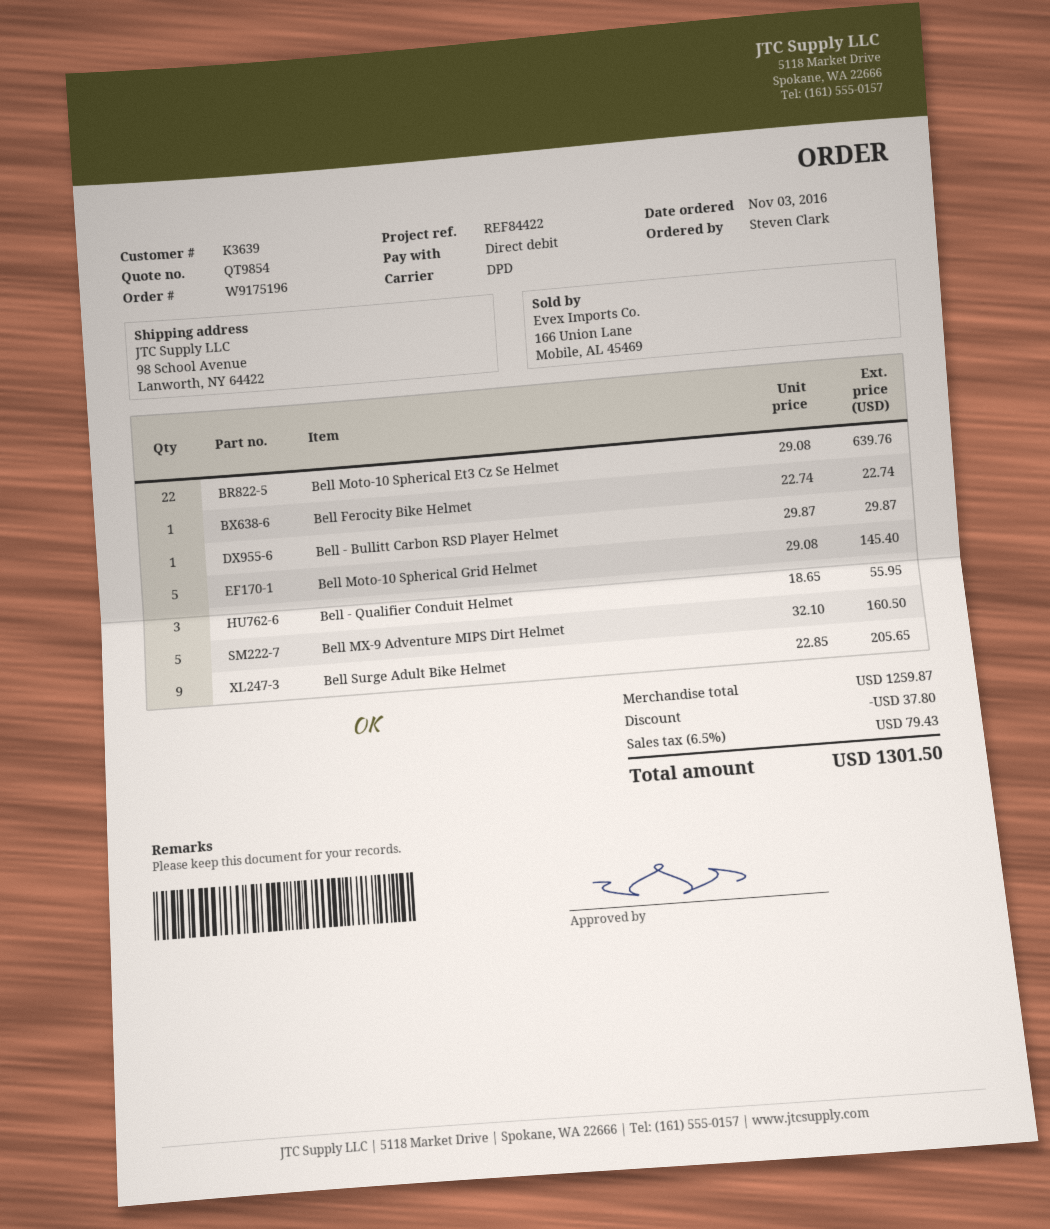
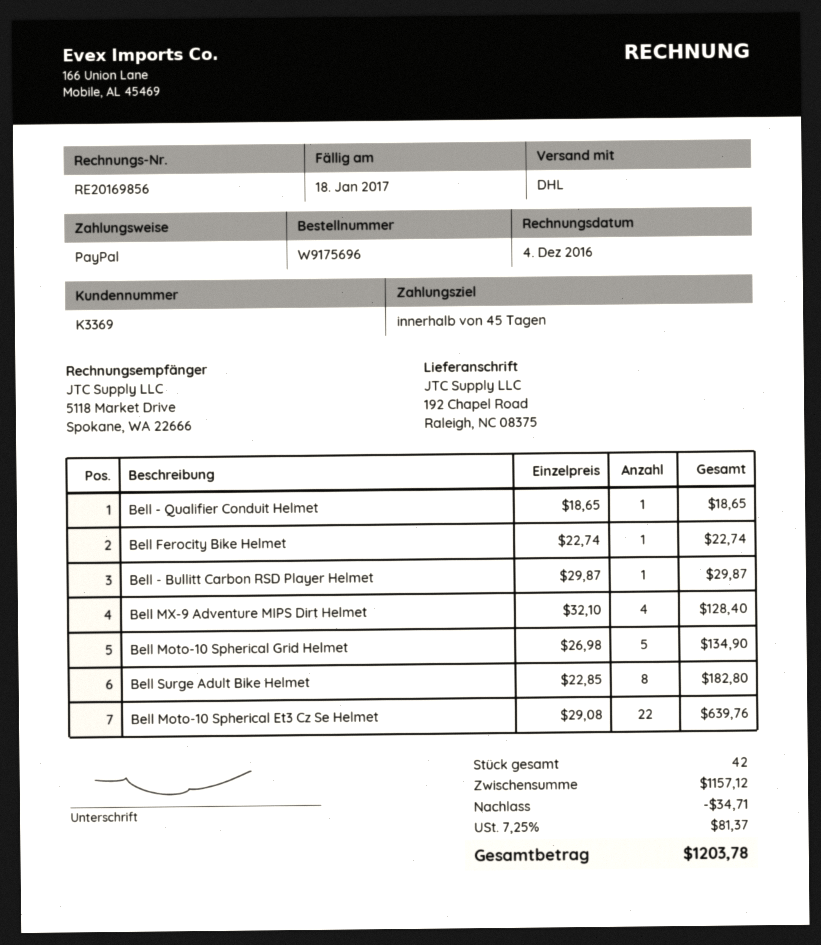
order number: W9175196 -> W9175696
customer number: K3639 -> K3369
payment method: direct debit -> PayPal
shipping method: DPD -> DHL
ship to: 98 School Avenue, Lanworth, NY 64422 -> 192 Chapel Road, Raleigh, NC 08375
Bell Moto-10 Spherical Grid Helmet: 5 x 29.08 = 145.40 -> 5 x 26.98 = 134.90
Bell - Qualifier Conduit Helmet: 3 x 18.65 = 55.95 -> 1 x 18.65 = 18.65
Bell MX-9 Adventure MIPS Dirt Helmet: 5 x 32.10 = 160.50 -> 4 x 32.10 = 128.40
Bell Surge Adult Bike Helmet: 9 x 22.85 = 205.65 -> 8 x 22.85 = 182.80
subtotal: 1259.87 -> 1157.12
discount: 37.80 -> 34.71
tax: 6.5% = 79.43 -> 7.25% = 81.37
total: 1301.50 -> 1203.78

